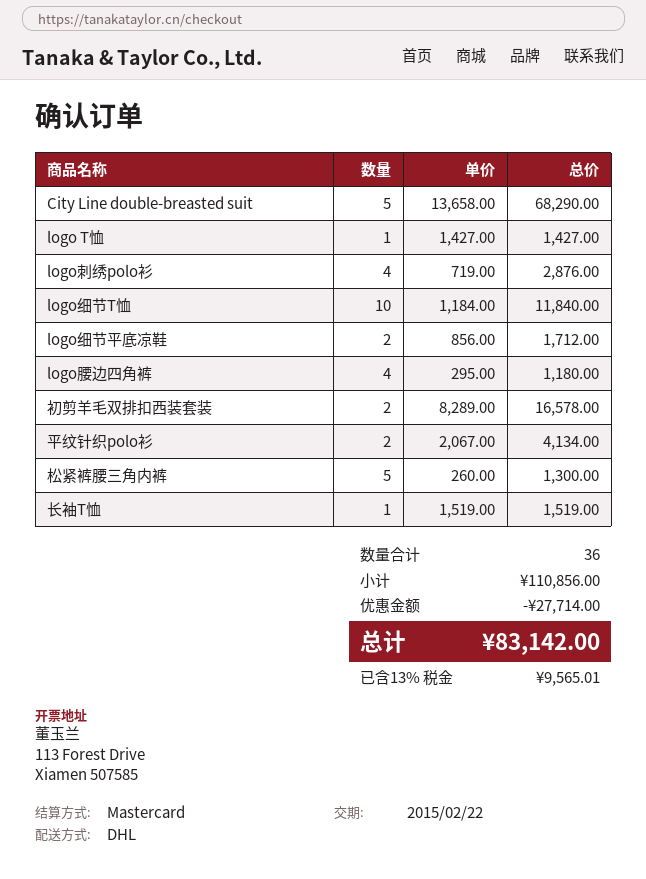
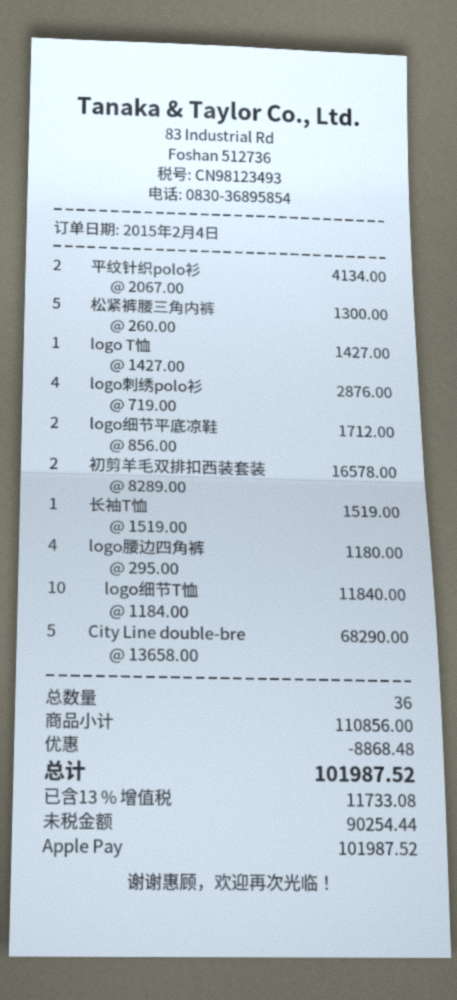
payment method: Mastercard -> Apple Pay
discount: 27714.00 -> 8868.48
tax: 13% = 9565.01 -> 13% = 11733.08
total: 83142.00 -> 101987.52

